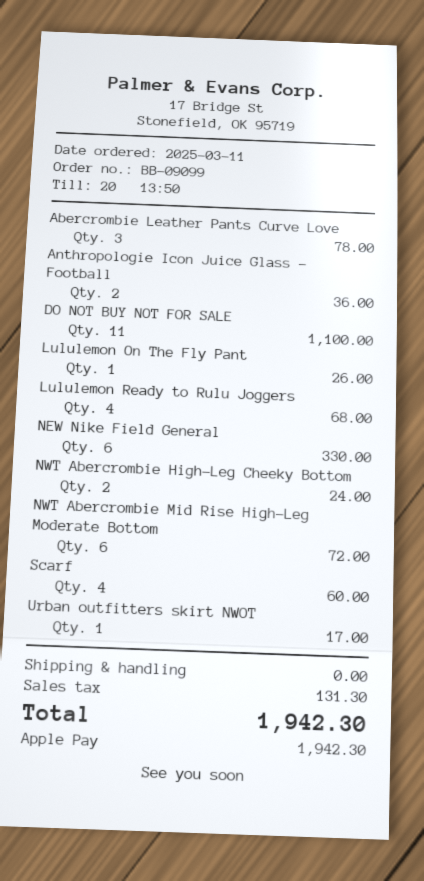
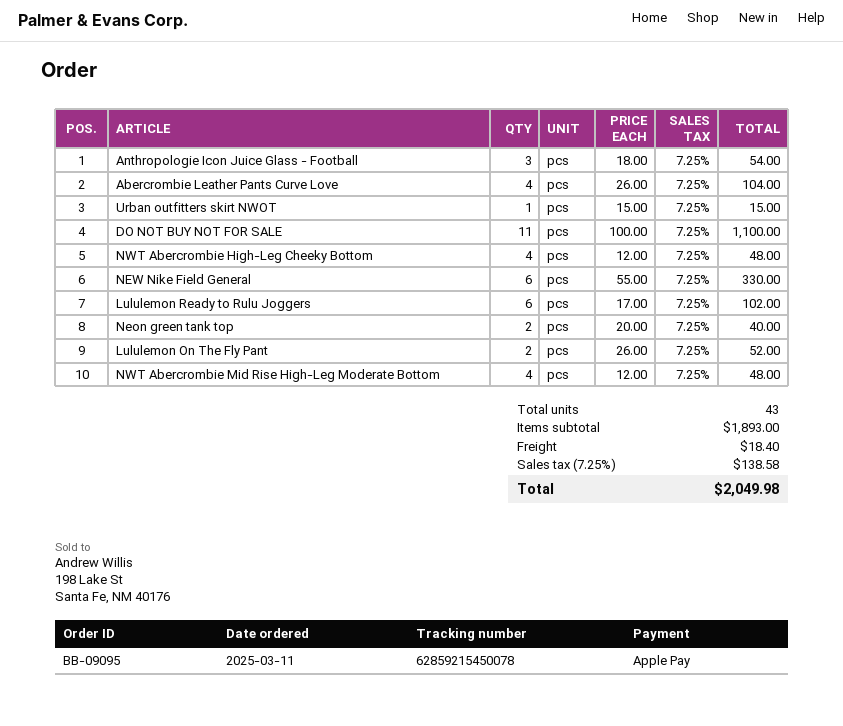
order number: BB-09099 -> BB-09095
Abercrombie Leather Pants Curve Love: 3 for 78.00 -> 4 for 104.00
Anthropologie Icon Juice Glass - Football: 2 for 36.00 -> 3 for 54.00
Lululemon On The Fly Pant: 1 for 26.00 -> 2 for 52.00
Lululemon Ready to Rulu Joggers: 4 for 68.00 -> 6 for 102.00
NWT Abercrombie High-Leg Cheeky Bottom: 2 for 24.00 -> 4 for 48.00
NWT Abercrombie Mid Rise High-Leg Moderate Bottom: 6 for 72.00 -> 4 for 48.00
Scarf: 4 for 60.00 -> none
Urban outfitters skirt NWOT: 1 for 17.00 -> 1 for 15.00
Neon green tank top: none -> 2 for 40.00
shipping: 0.00 -> 18.40
tax: 131.30 -> 138.58
total: 1942.30 -> 2049.98

